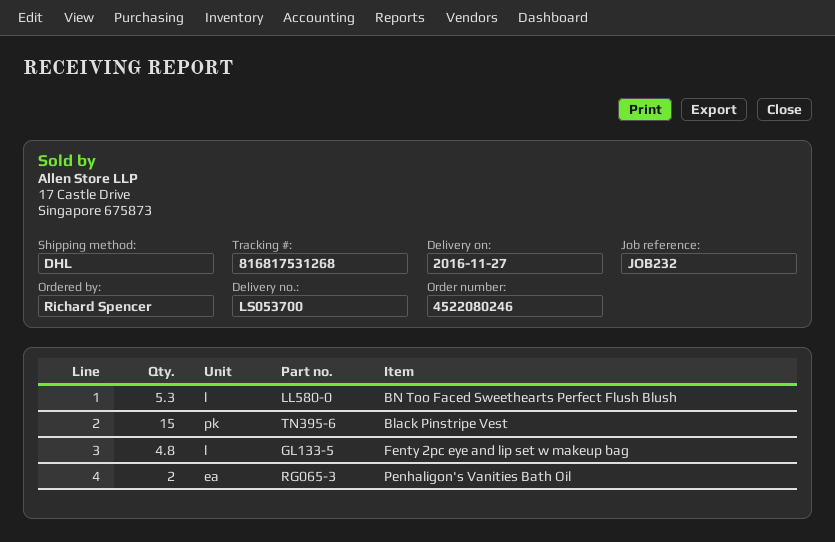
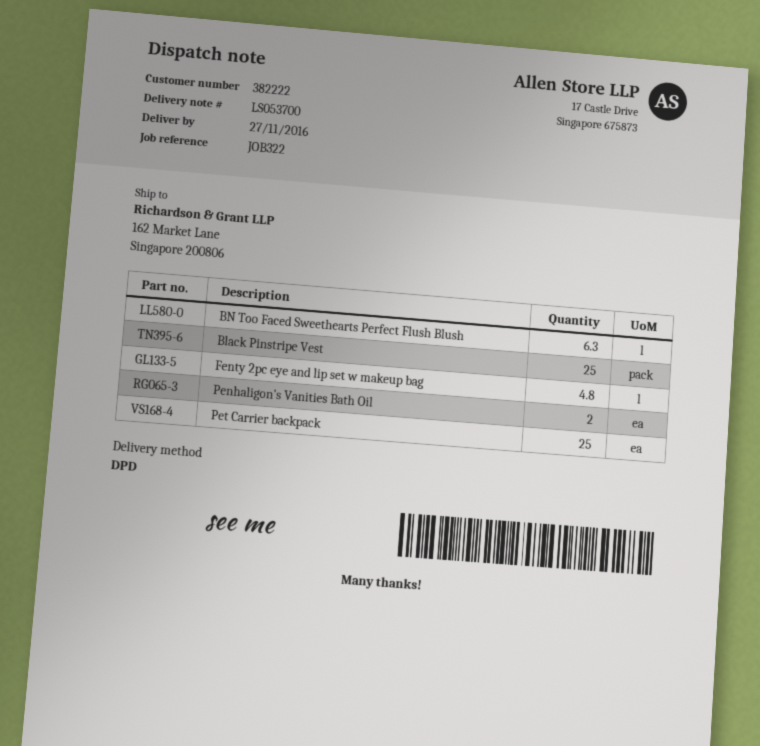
reference: JOB232 -> JOB322
shipping method: DHL -> DPD
BN Too Faced Sweethearts Perfect Flush Blush: 5.3 -> 6.3
Black Pinstripe Vest: 15 -> 25
Pet Carrier backpack: none -> 25

